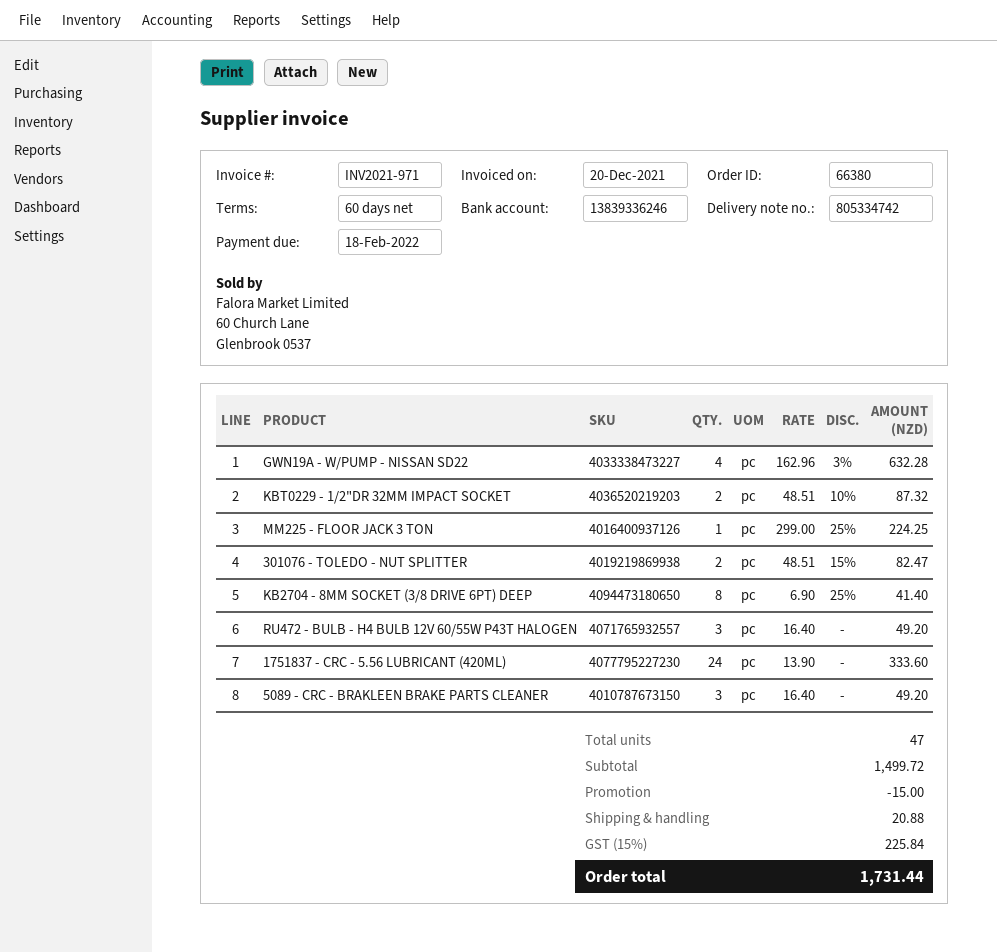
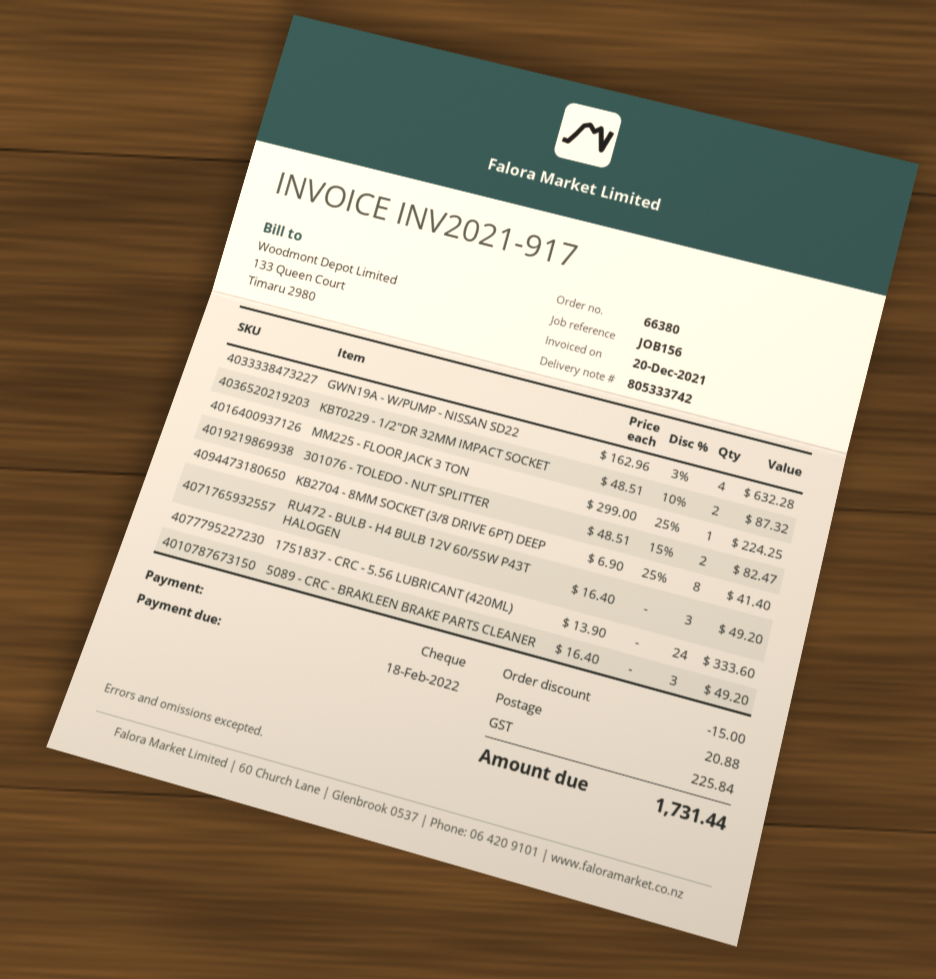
delivery note number: 805334742 -> 805333742
invoice number: INV2021-971 -> INV2021-917

